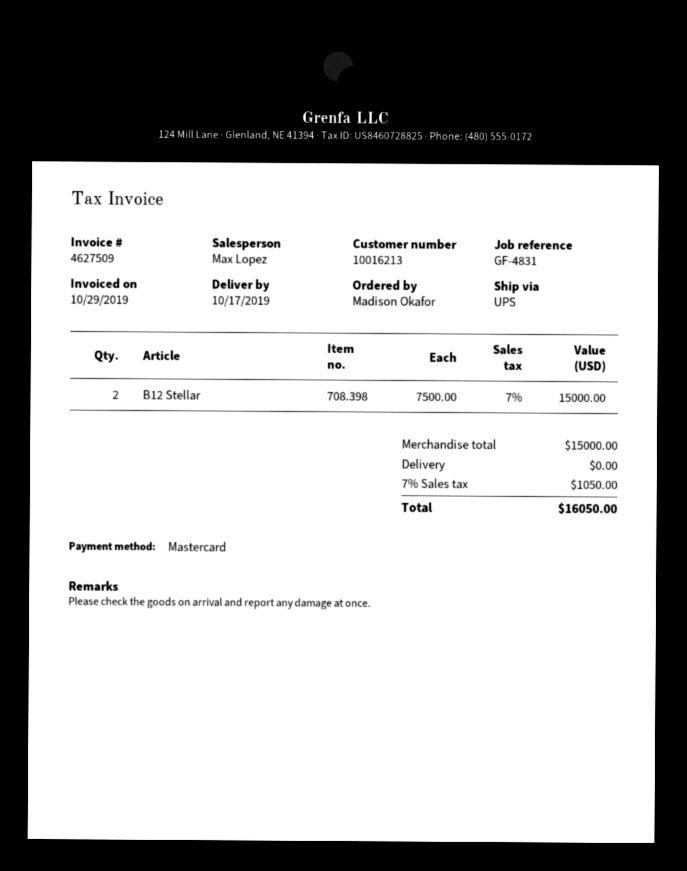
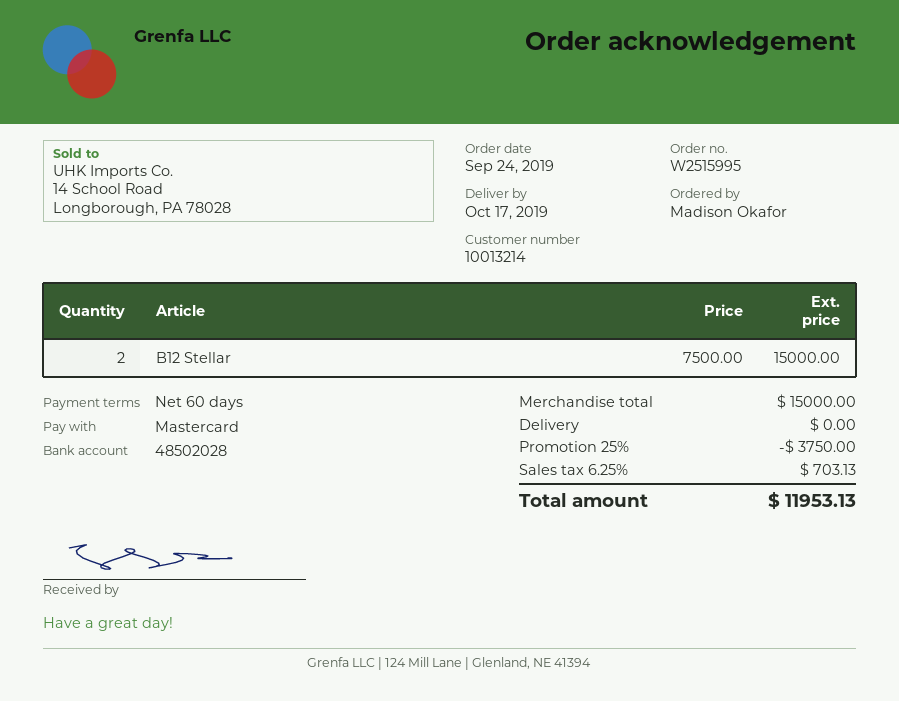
customer number: 10016213 -> 10013214
discount: none -> 25% = 3750.00
tax: 7% = 1050.00 -> 6.25% = 703.13
total: 16050.00 -> 11953.13

